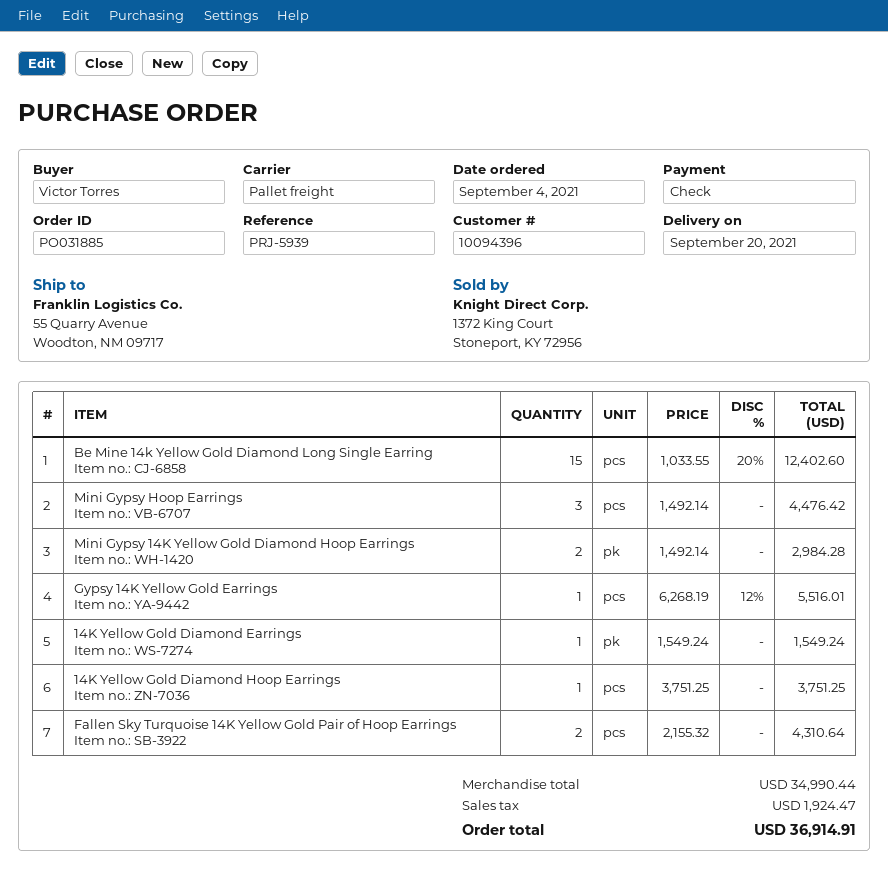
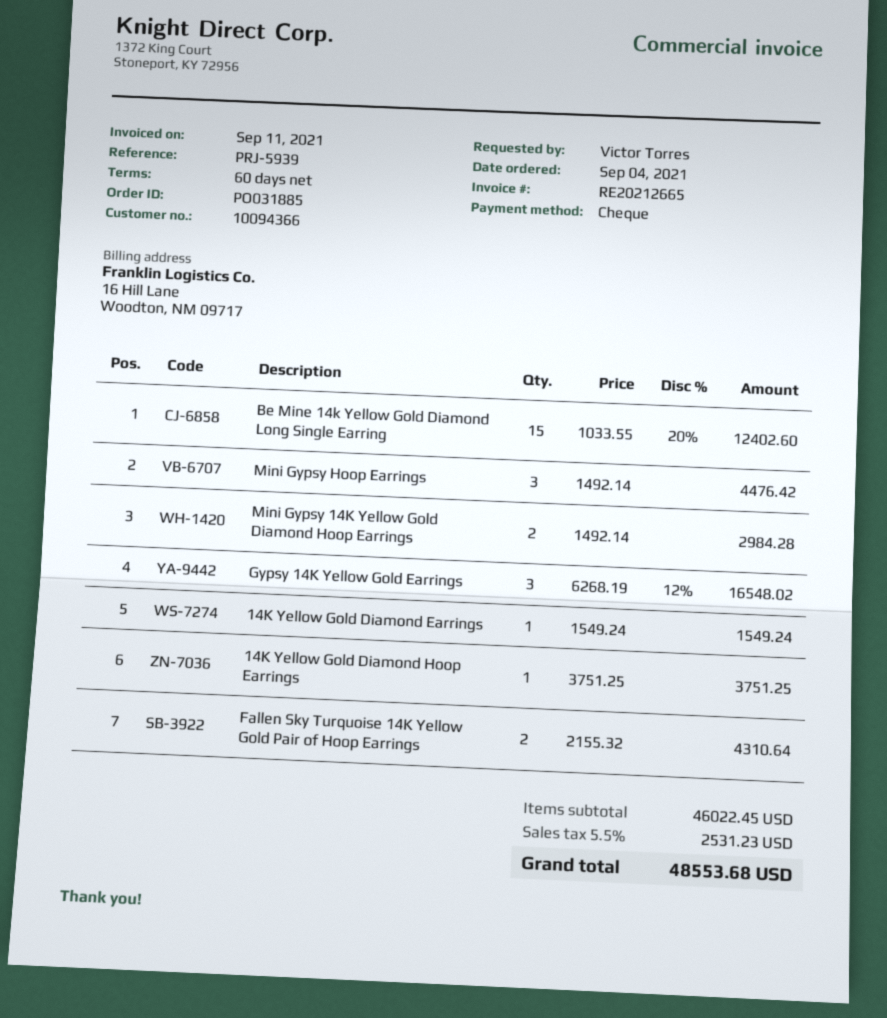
customer number: 10094396 -> 10094366
Gypsy 14K Yellow Gold Earrings: 1 x 6268.19 - 12% = 5516.01 -> 3 x 6268.19 - 12% = 16548.02
subtotal: 34990.44 -> 46022.45
tax: 1924.47 -> 2531.23
total: 36914.91 -> 48553.68

